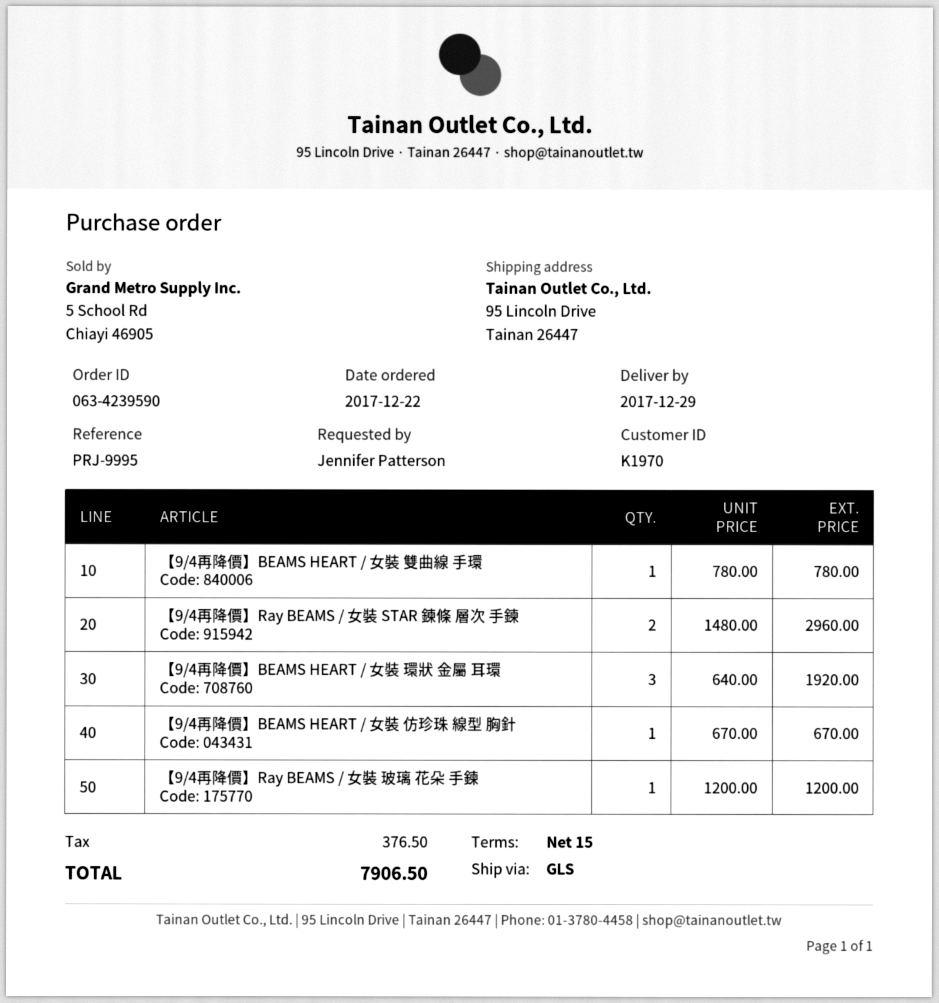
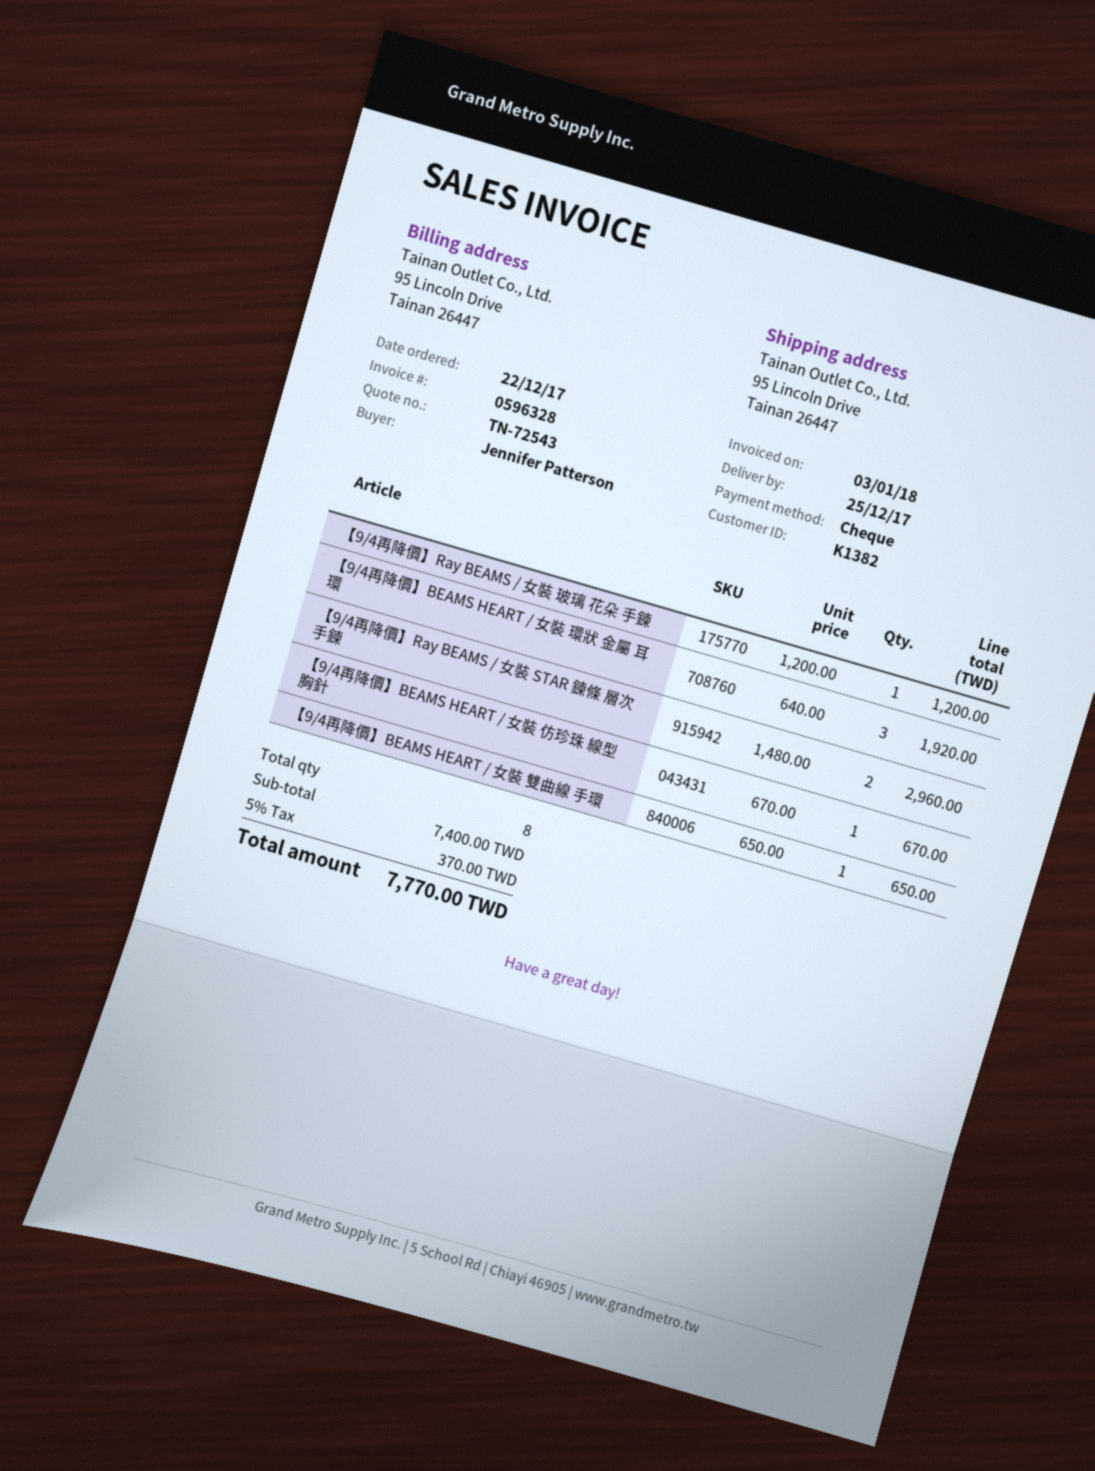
delivery date: 2017-12-29 -> 2017-12-25
customer number: K1970 -> K1382
【9/4再降價】BEAMS HEART / 女裝 雙曲線 手環: 1 x 780.00 = 780.00 -> 1 x 650.00 = 650.00
tax: 376.50 -> 370.00
total: 7906.50 -> 7770.00

